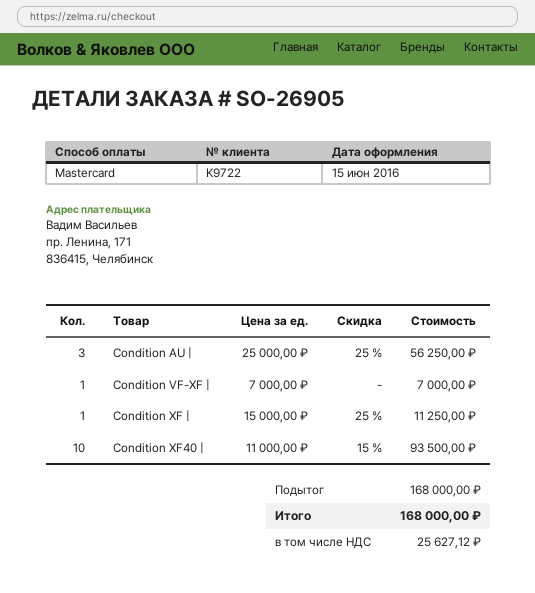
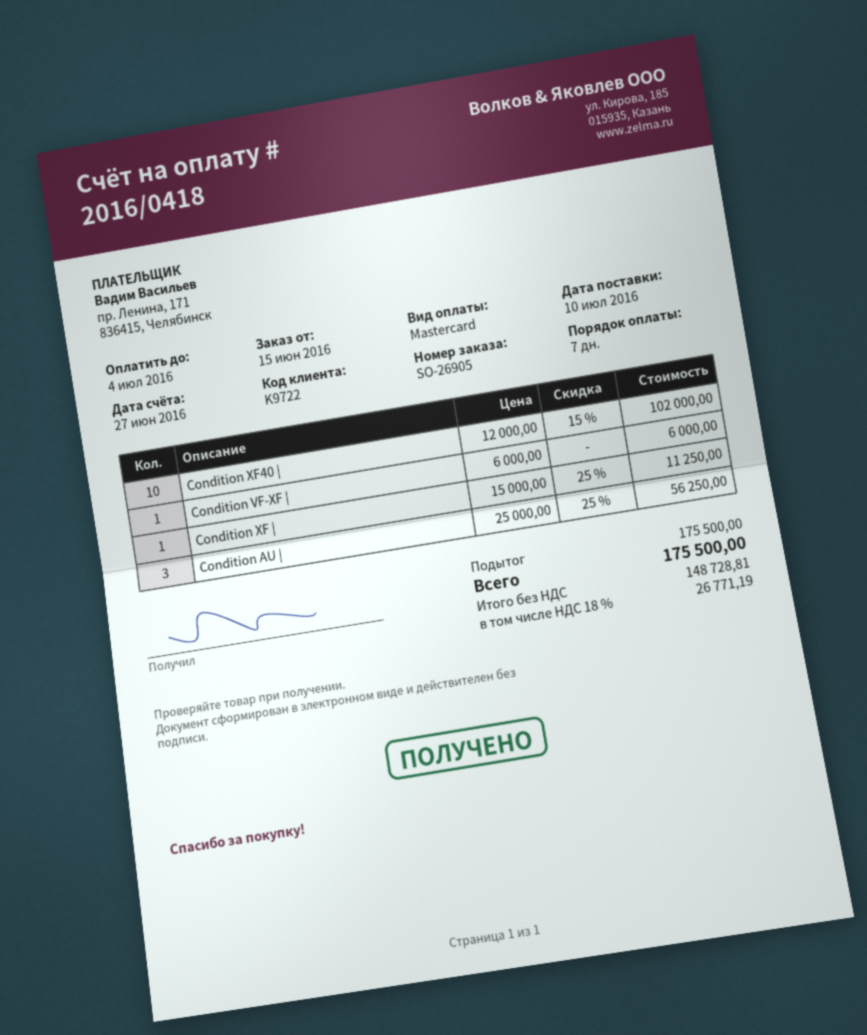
Condition VF-XF |: 1 x 7000.00 = 7000.00 -> 1 x 6000.00 = 6000.00
Condition XF40 |: 10 x 11000.00 - 15% = 93500.00 -> 10 x 12000.00 - 15% = 102000.00
subtotal: 168000.00 -> 175500.00
tax: 25627.12 -> 26771.19
total: 168000.00 -> 175500.00

